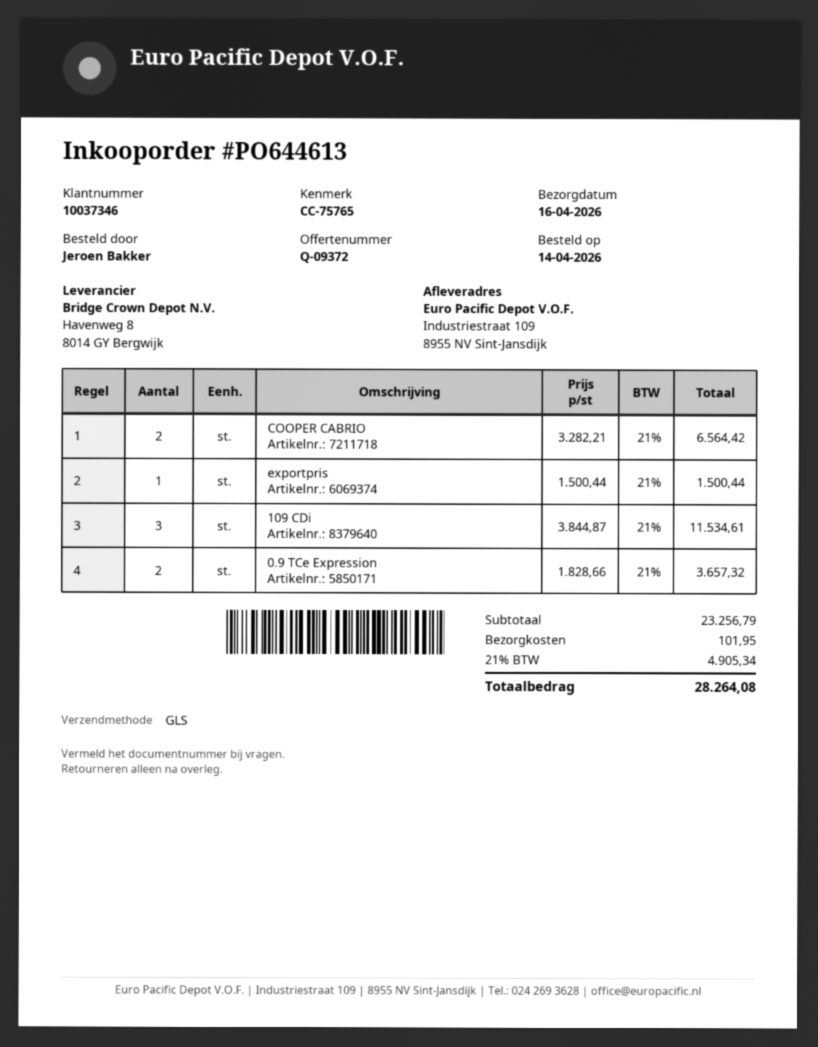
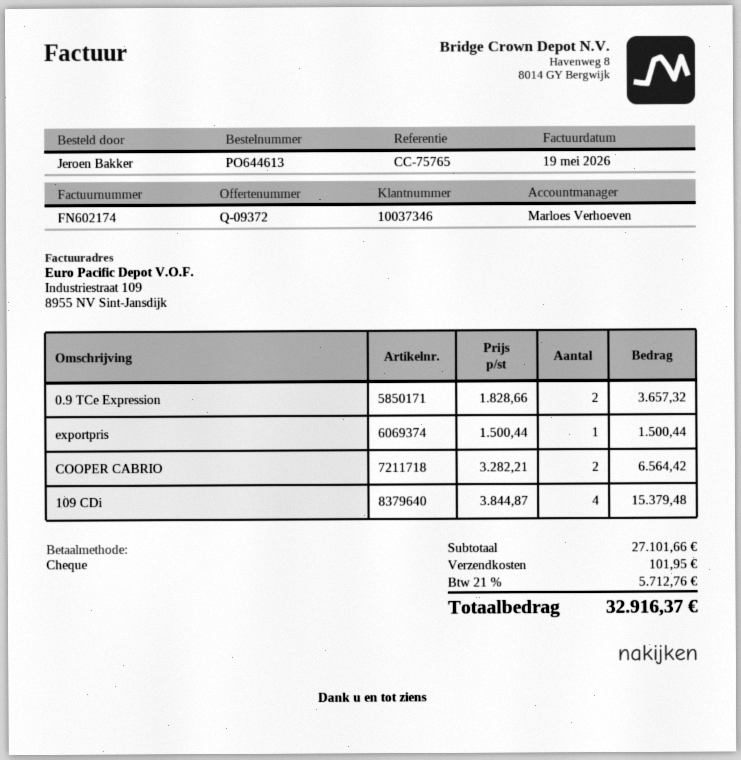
109 CDi: 3 x 3844.87 = 11534.61 -> 4 x 3844.87 = 15379.48
subtotal: 23256.79 -> 27101.66
tax: 21% = 4905.34 -> 21% = 5712.76
total: 28264.08 -> 32916.37

